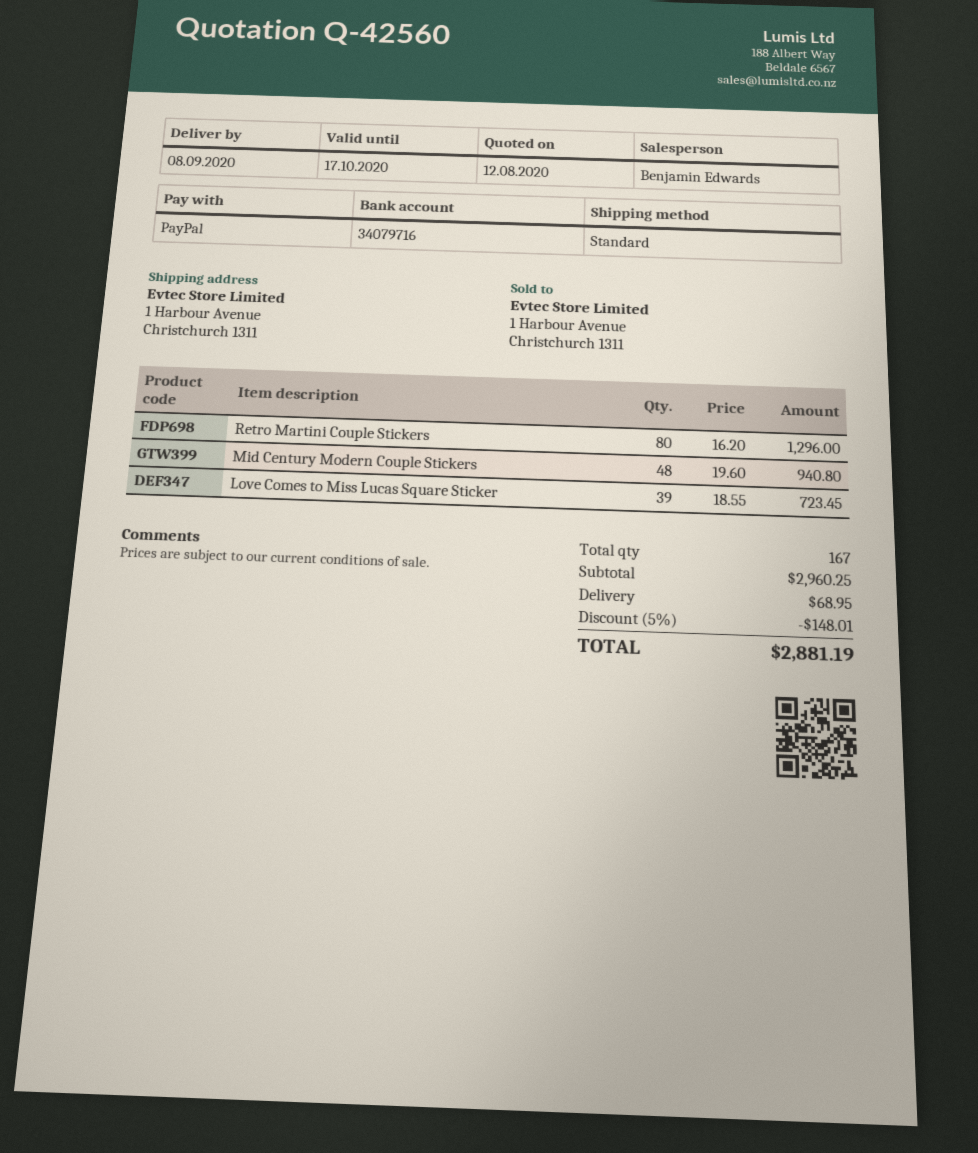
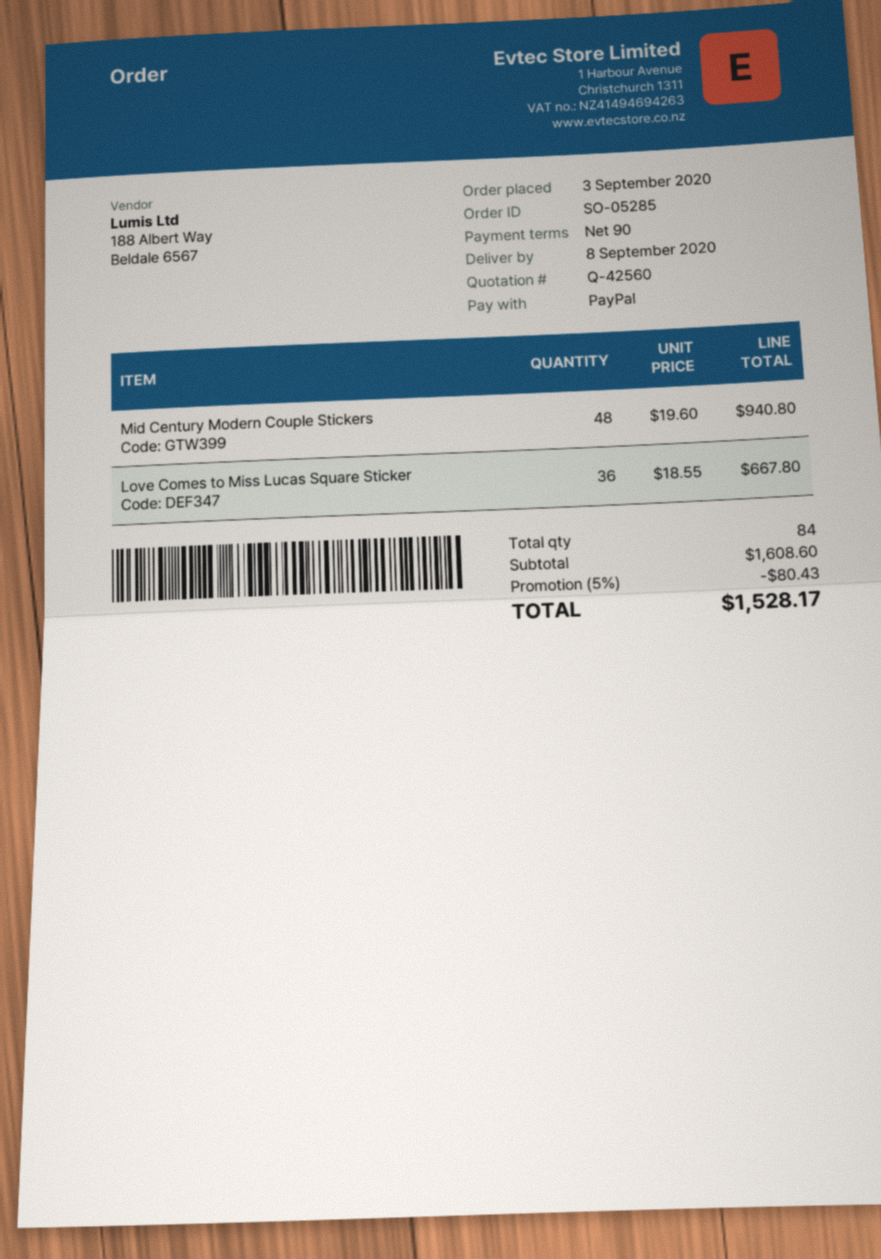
Retro Martini Couple Stickers: 80 x 16.20 = 1296.00 -> none
Love Comes to Miss Lucas Square Sticker: 39 x 18.55 = 723.45 -> 36 x 18.55 = 667.80
total quantity: 167 -> 84
subtotal: 2960.25 -> 1608.60
discount: 5% = 148.01 -> 5% = 80.43
shipping: 68.95 -> none
total: 2881.19 -> 1528.17

